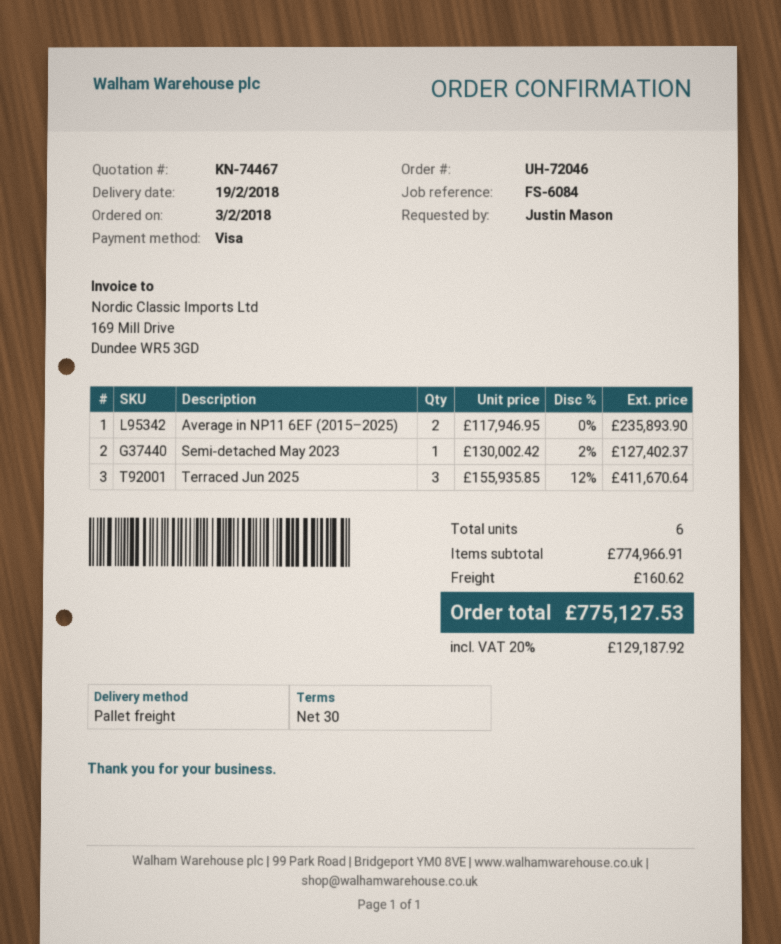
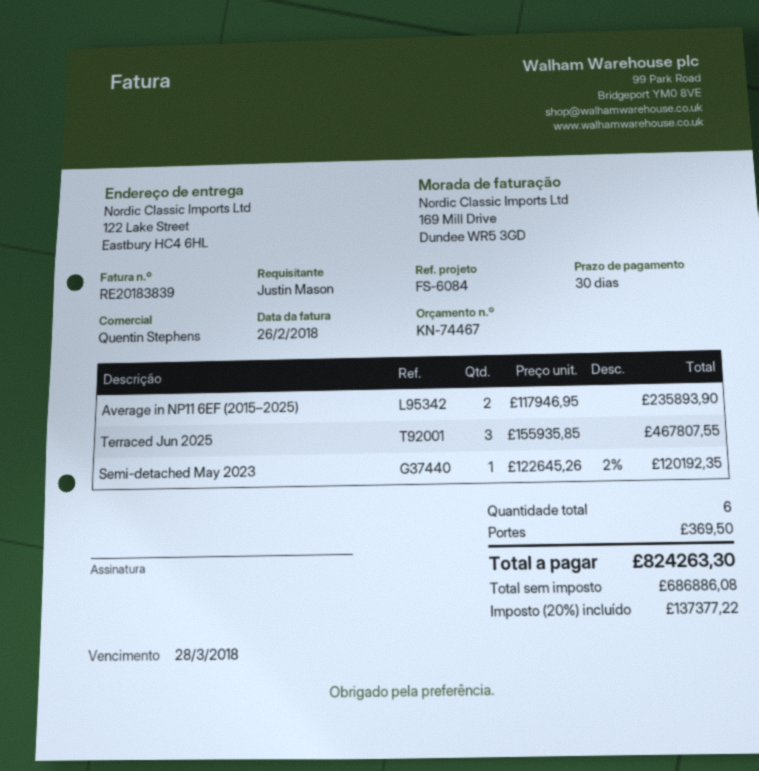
Semi-detached May 2023: 1 x 130002.42 - 2% = 127402.37 -> 1 x 122645.26 - 2% = 120192.35
Terraced Jun 2025: 3 x 155935.85 - 12% = 411670.64 -> 3 x 155935.85 = 467807.55
shipping: 160.62 -> 369.50
tax: 20% = 129187.92 -> 20% = 137377.22
total: 775127.53 -> 824263.30

